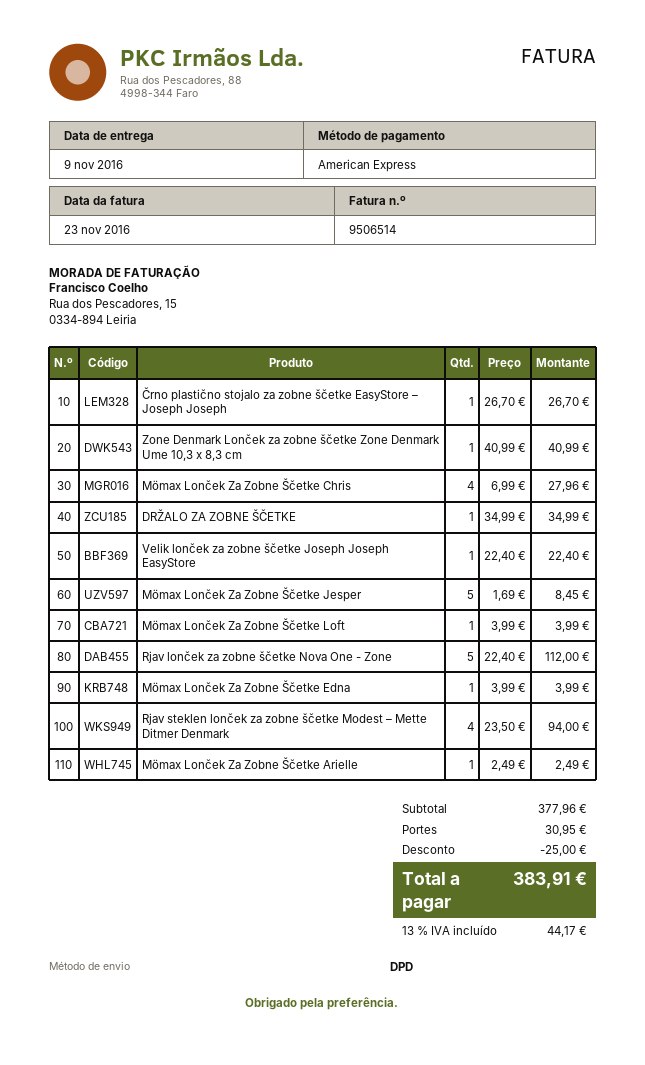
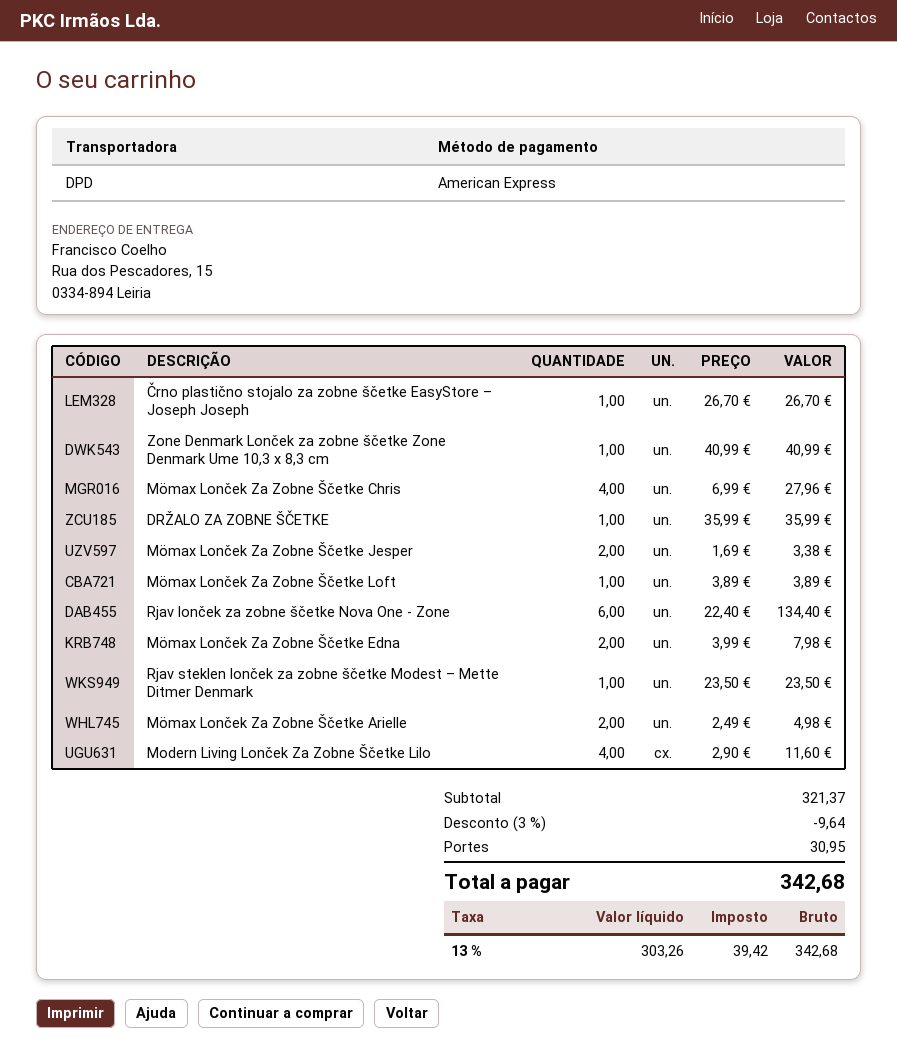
DRŽALO ZA ZOBNE ŠČETKE: 1 x 34.99 = 34.99 -> 1 x 35.99 = 35.99
Velik lonček za zobne ščetke Joseph Joseph EasyStore: 1 x 22.40 = 22.40 -> none
Mömax Lonček Za Zobne Ščetke Jesper: 5 x 1.69 = 8.45 -> 2 x 1.69 = 3.38
Mömax Lonček Za Zobne Ščetke Loft: 1 x 3.99 = 3.99 -> 1 x 3.89 = 3.89
Rjav lonček za zobne ščetke Nova One - Zone: 5 x 22.40 = 112.00 -> 6 x 22.40 = 134.40
Mömax Lonček Za Zobne Ščetke Edna: 1 x 3.99 = 3.99 -> 2 x 3.99 = 7.98
Rjav steklen lonček za zobne ščetke Modest – Mette Ditmer Denmark: 4 x 23.50 = 94.00 -> 1 x 23.50 = 23.50
Mömax Lonček Za Zobne Ščetke Arielle: 1 x 2.49 = 2.49 -> 2 x 2.49 = 4.98
Modern Living Lonček Za Zobne Ščetke Lilo: none -> 4 x 2.90 = 11.60
subtotal: 377.96 -> 321.37
discount: 25.00 -> 9.64
tax: 13% = 44.17 -> 13% = 39.42
total: 383.91 -> 342.68

